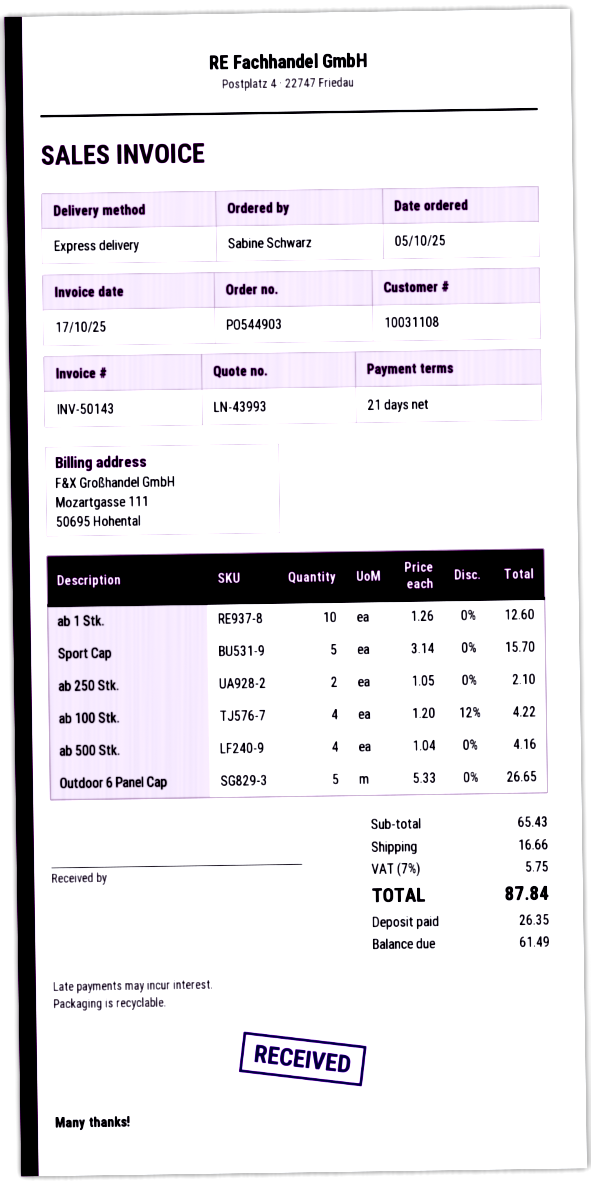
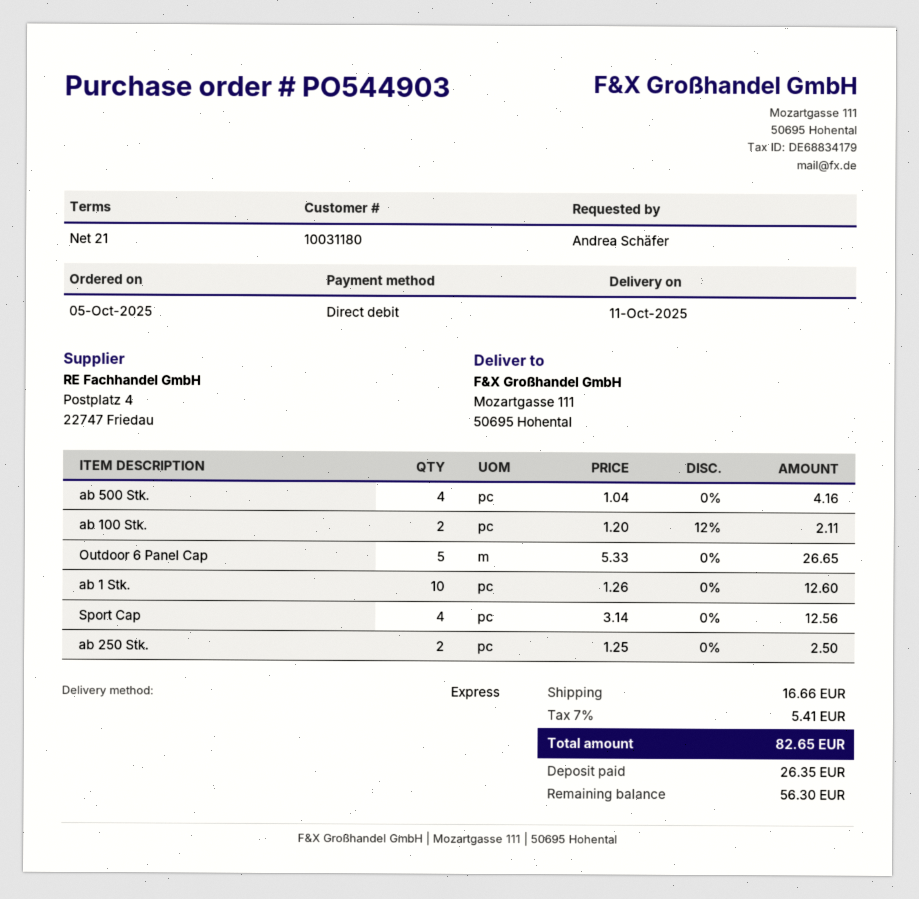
customer number: 10031108 -> 10031180
ordered by: Sabine Schwarz -> Andrea Schäfer
Sport Cap: 5 x 3.14 = 15.70 -> 4 x 3.14 = 12.56
ab 250 Stk.: 2 x 1.05 = 2.10 -> 2 x 1.25 = 2.50
ab 100 Stk.: 4 x 1.20 - 12% = 4.22 -> 2 x 1.20 - 12% = 2.11
tax: 7% = 5.75 -> 7% = 5.41
total: 87.84 -> 82.65
balance: 61.49 -> 56.30

